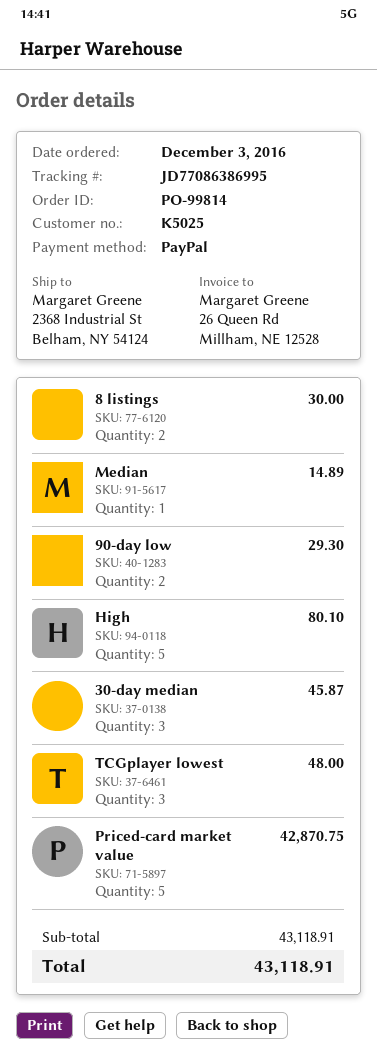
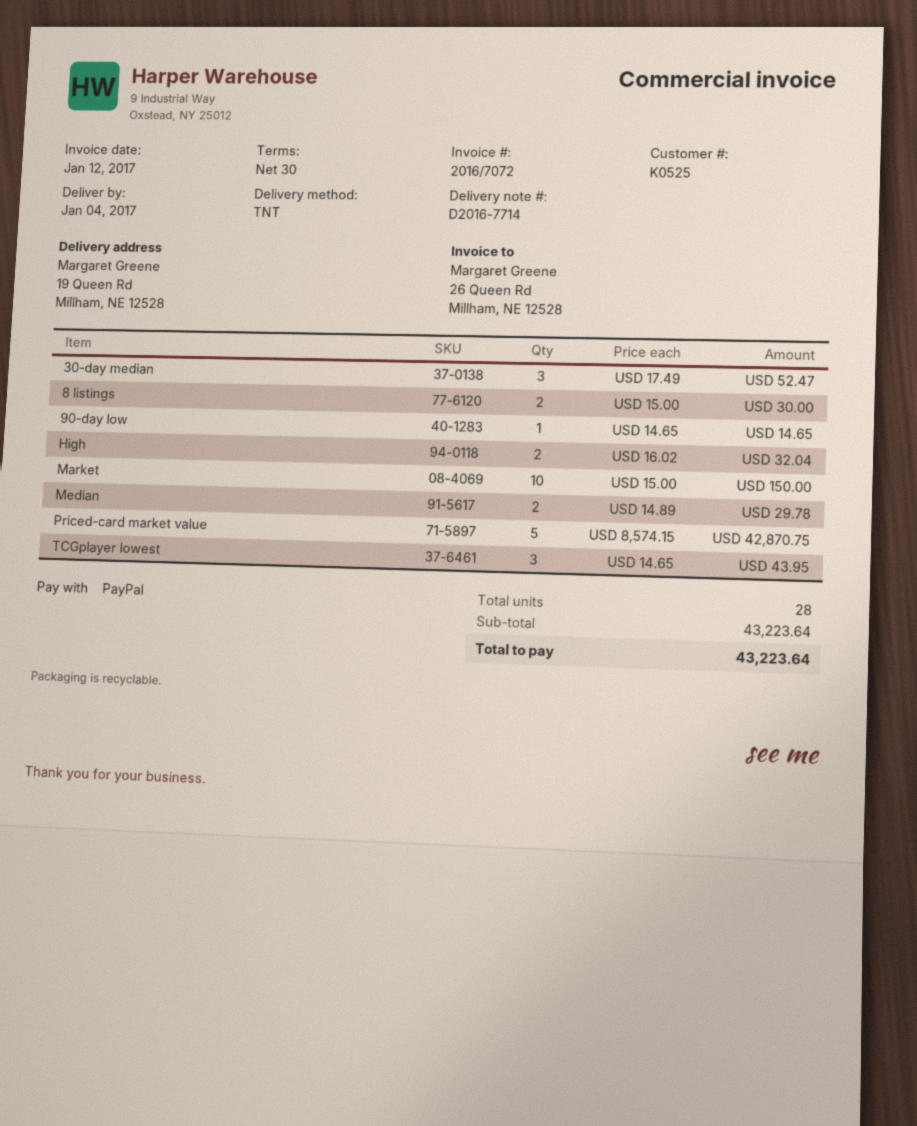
customer number: K5025 -> K0525
ship to: 2368 Industrial St, Belham, NY 54124 -> 19 Queen Rd, Millham, NE 12528
Median: 1 for 14.89 -> 2 for 29.78
90-day low: 2 for 29.30 -> 1 for 14.65
High: 5 for 80.10 -> 2 for 32.04
30-day median: 3 for 45.87 -> 3 for 52.47
TCGplayer lowest: 3 for 48.00 -> 3 for 43.95
Market: none -> 10 for 150.00
subtotal: 43118.91 -> 43223.64
total: 43118.91 -> 43223.64

